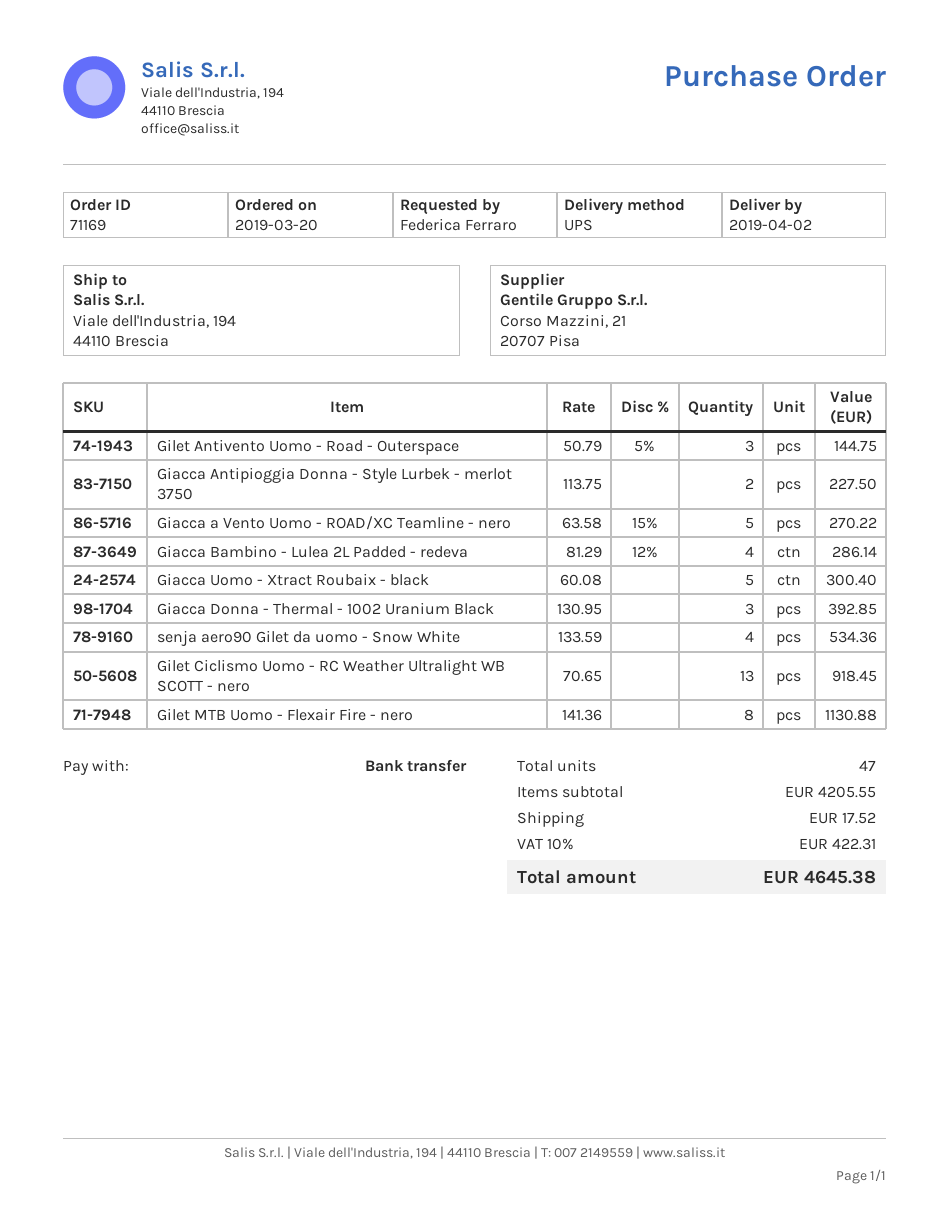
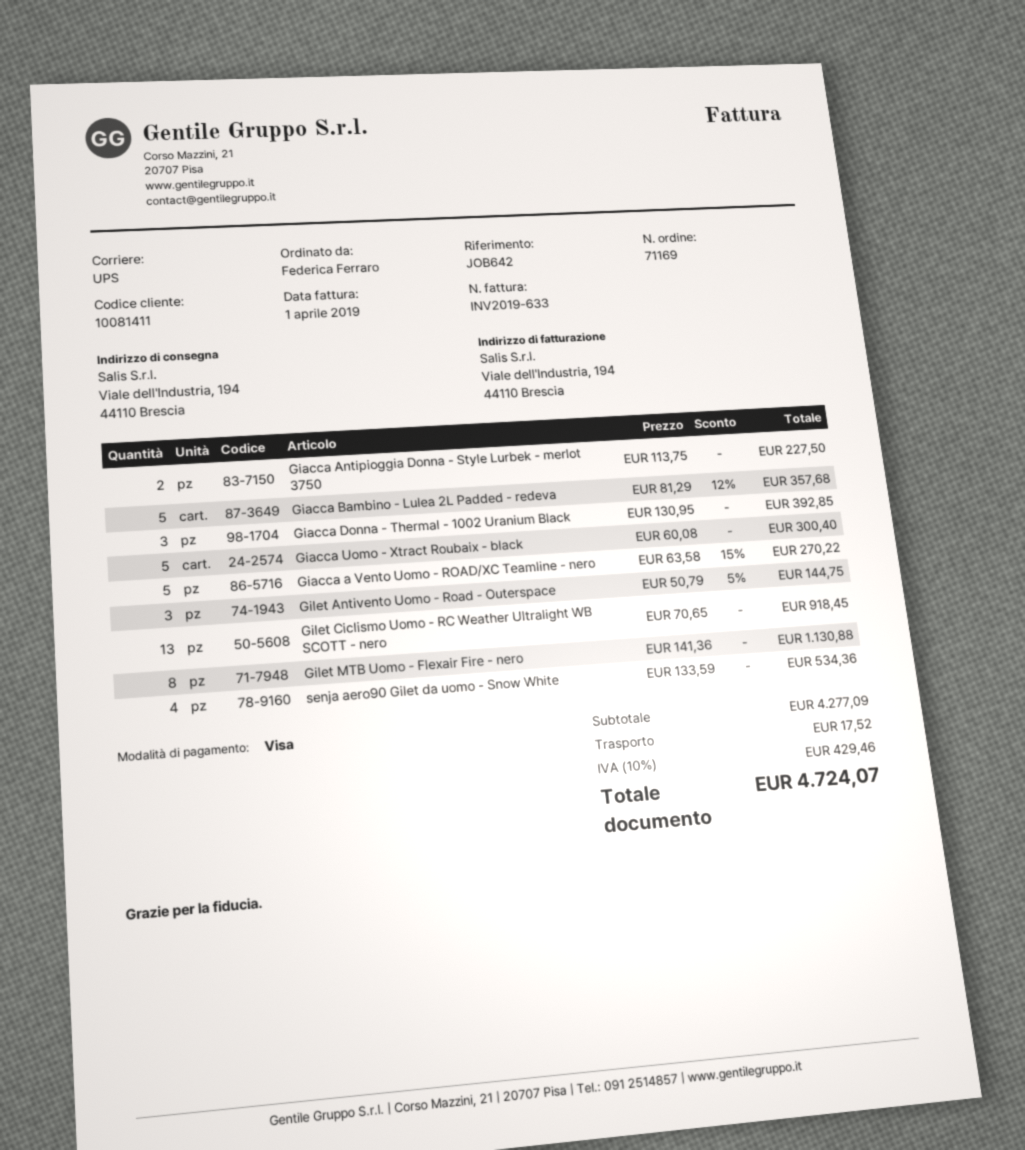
payment method: bank transfer -> Visa
Giacca Bambino - Lulea 2L Padded - redeva: 4 x 81.29 - 12% = 286.14 -> 5 x 81.29 - 12% = 357.68
subtotal: 4205.55 -> 4277.09
tax: 10% = 422.31 -> 10% = 429.46
total: 4645.38 -> 4724.07

